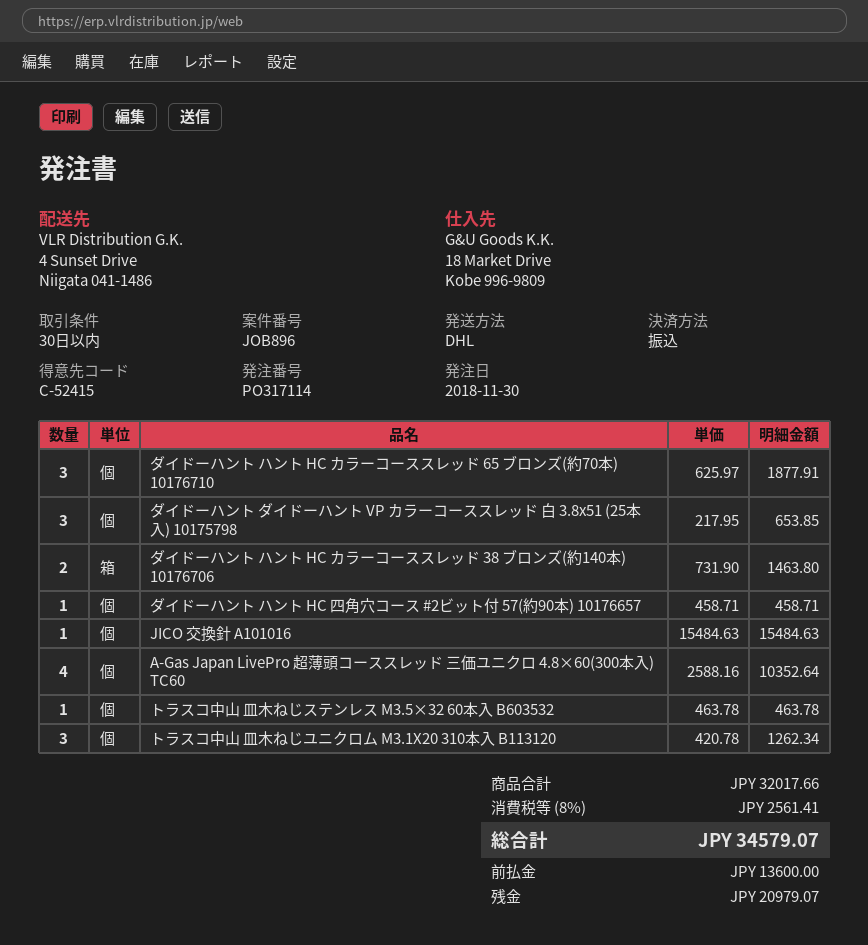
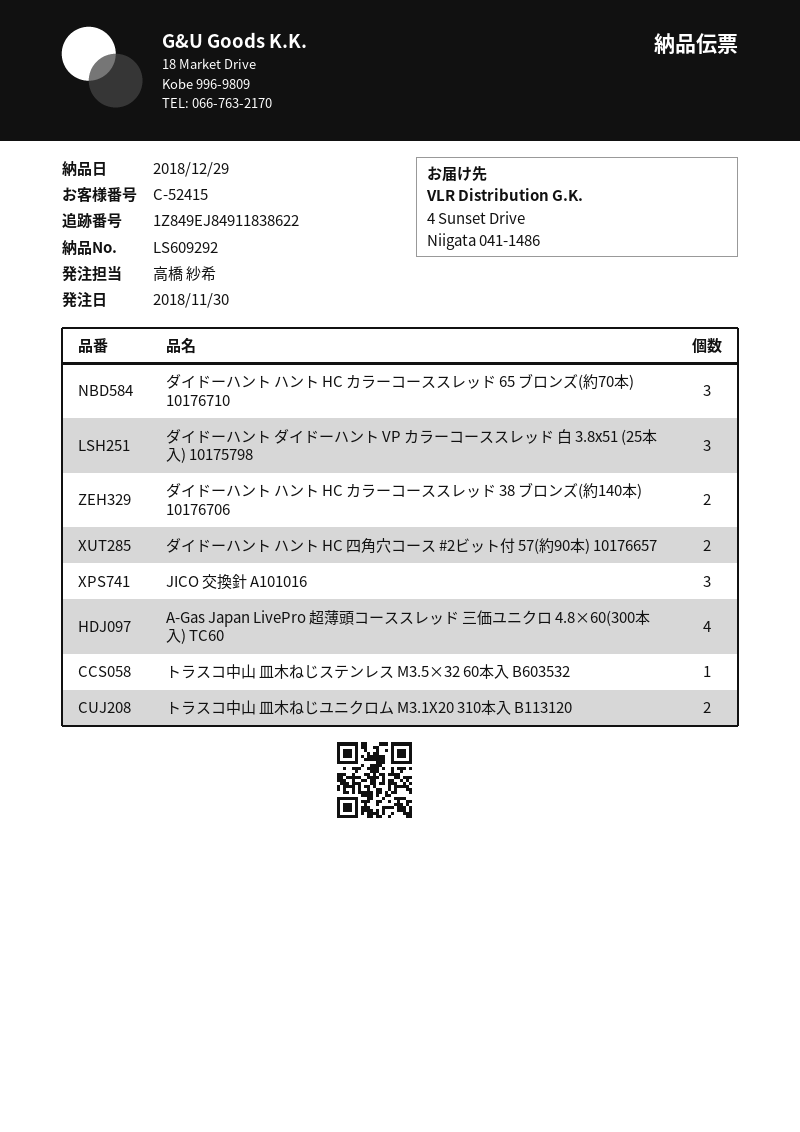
ダイドーハント ハント HC 四角穴コース #2ビット付 57(約90本) 10176657: 1 -> 2
JICO 交換針 A101016: 1 -> 3
トラスコ中山 皿木ねじユニクロム M3.1X20 310本入 B113120: 3 -> 2

